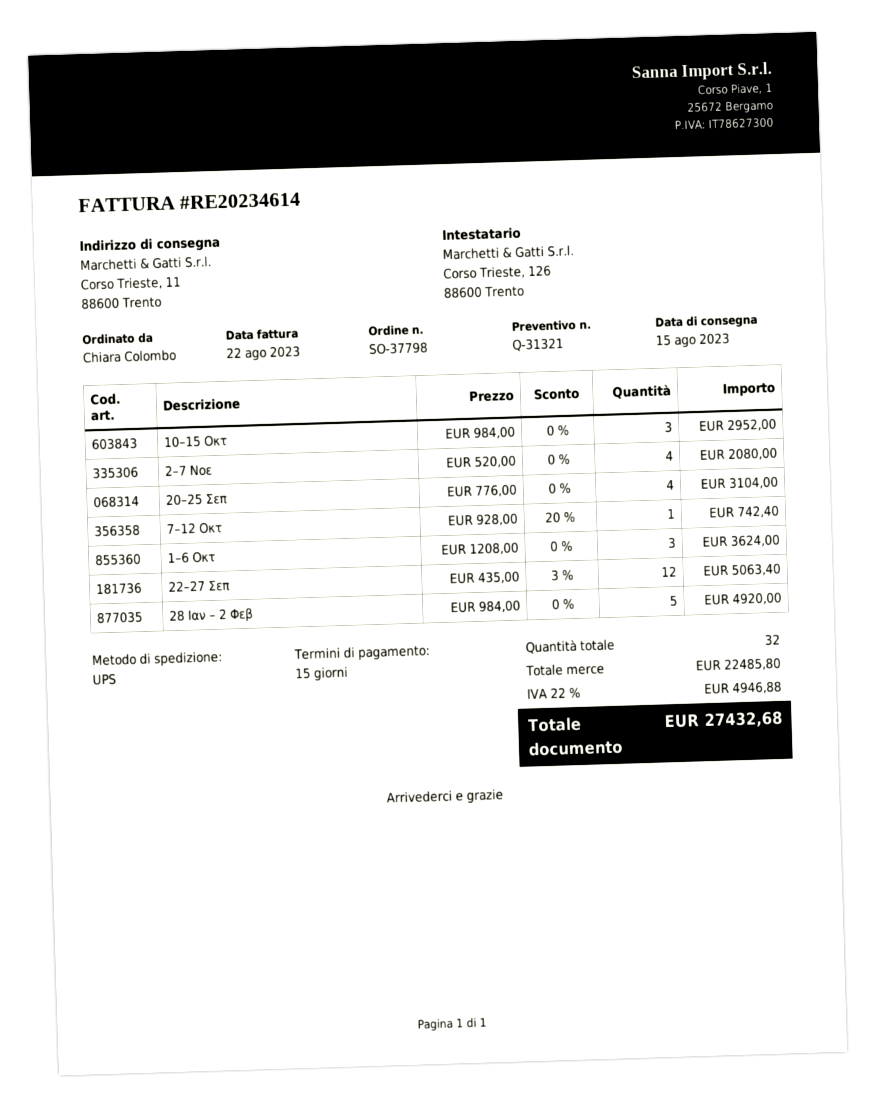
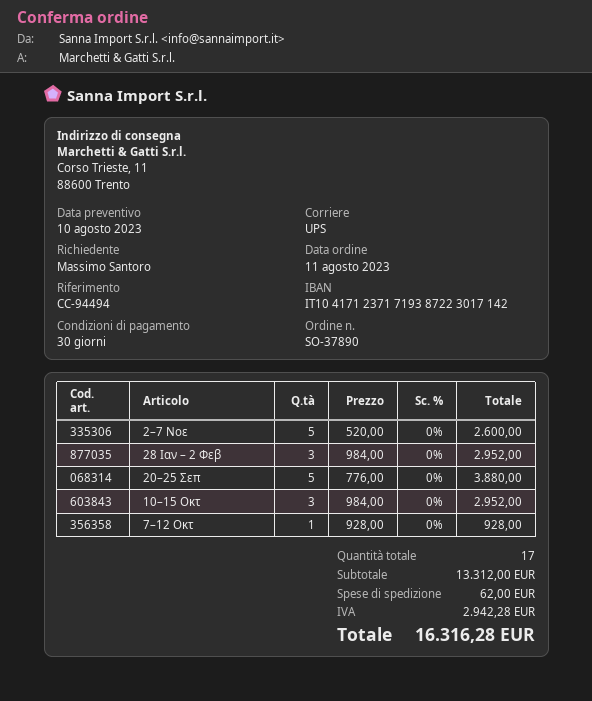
order number: SO-37798 -> SO-37890
payment terms: 15 days -> 30 days
ordered by: Chiara Colombo -> Massimo Santoro
2–7 Νοε: 4 x 520.00 = 2080.00 -> 5 x 520.00 = 2600.00
20–25 Σεπ: 4 x 776.00 = 3104.00 -> 5 x 776.00 = 3880.00
7–12 Οκτ: 1 x 928.00 - 20% = 742.40 -> 1 x 928.00 = 928.00
1–6 Οκτ: 3 x 1208.00 = 3624.00 -> none
22–27 Σεπ: 12 x 435.00 - 3% = 5063.40 -> none
28 Ιαν – 2 Φεβ: 5 x 984.00 = 4920.00 -> 3 x 984.00 = 2952.00
total quantity: 32 -> 17
subtotal: 22485.80 -> 13312.00
shipping: none -> 62.00
tax: 4946.88 -> 2942.28
total: 27432.68 -> 16316.28

